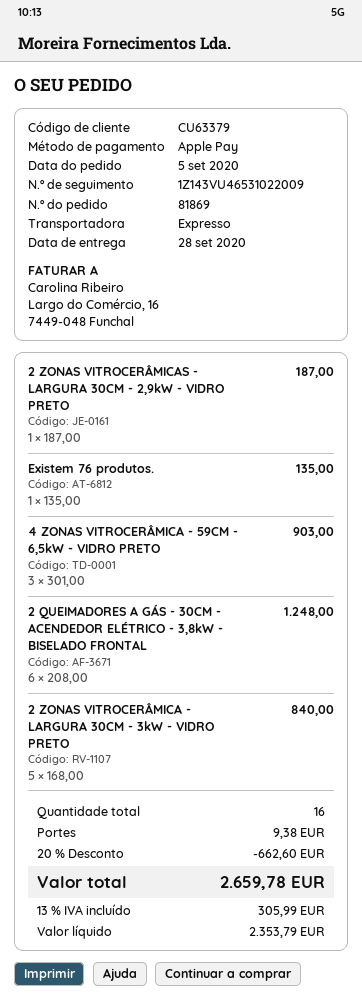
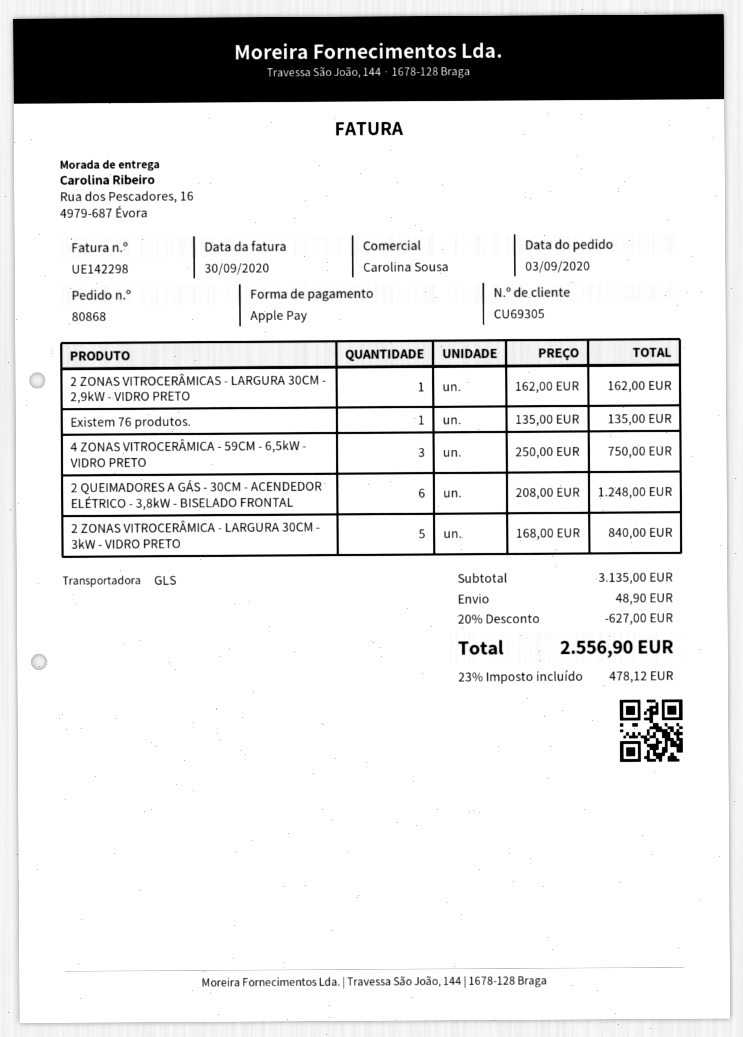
order number: 81869 -> 80868
order date: 2020-09-05 -> 2020-09-03
customer number: CU63379 -> CU69305
shipping method: express -> GLS
2 ZONAS VITROCERÂMICAS - LARGURA 30CM - 2,9kW - VIDRO PRETO: 1 x 187.00 = 187.00 -> 1 x 162.00 = 162.00
4 ZONAS VITROCERÂMICA - 59CM - 6,5kW - VIDRO PRETO: 3 x 301.00 = 903.00 -> 3 x 250.00 = 750.00
discount: 20% = 662.60 -> 20% = 627.00
shipping: 9.38 -> 48.90
tax: 13% = 305.99 -> 23% = 478.12
total: 2659.78 -> 2556.90

